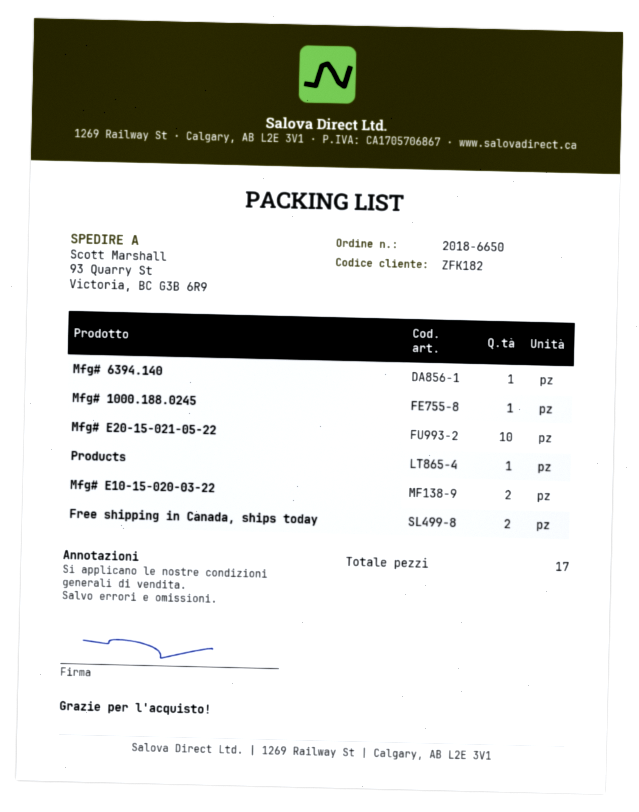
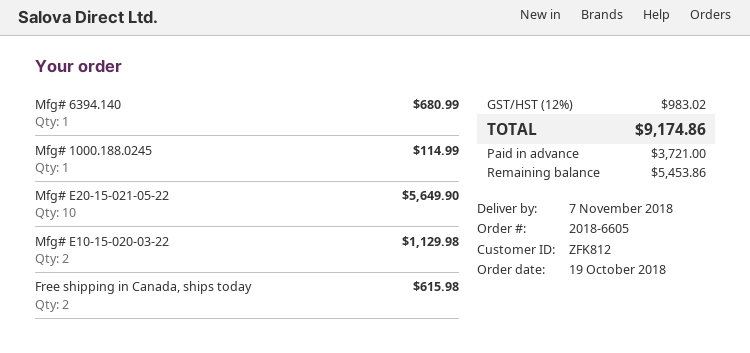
order number: 2018-6650 -> 2018-6605
customer number: ZFK182 -> ZFK812
Products: 1 -> none

